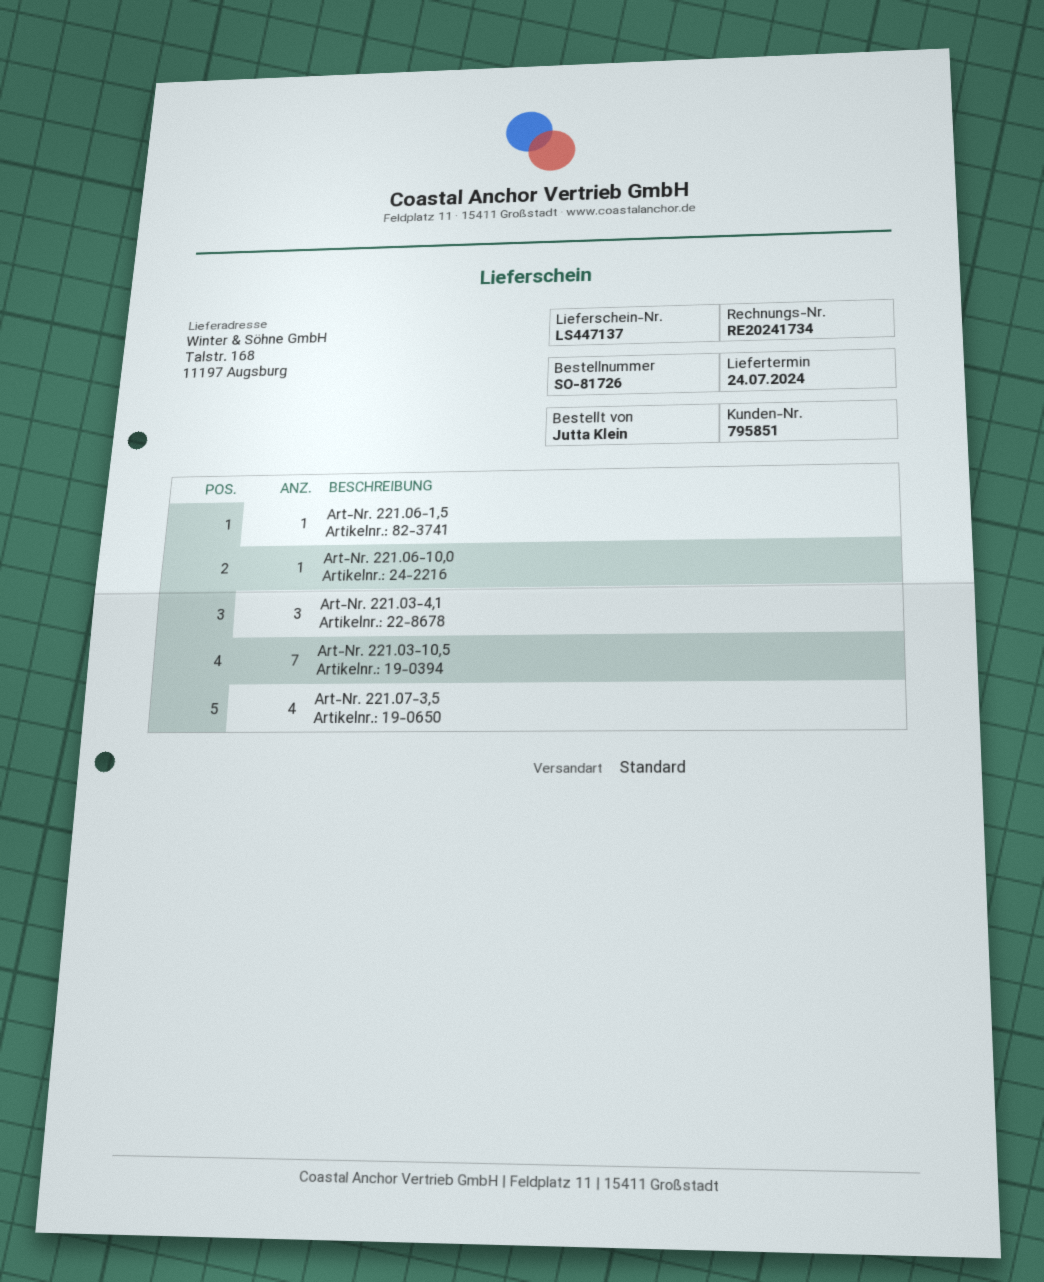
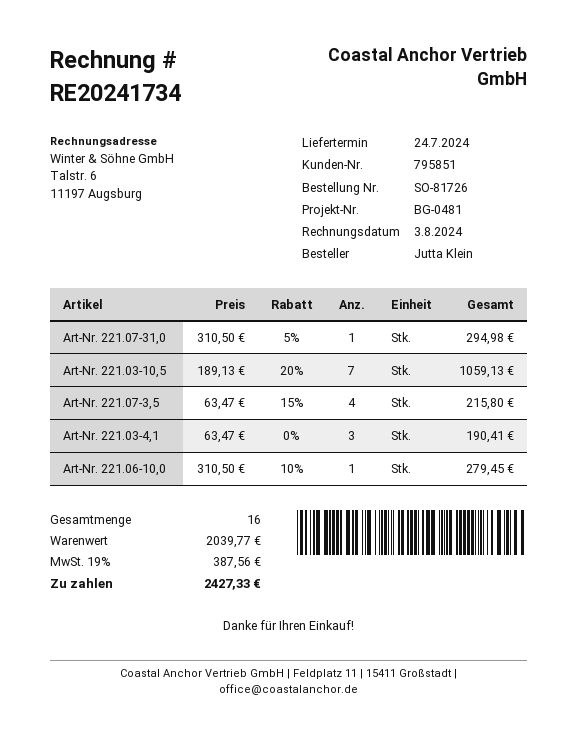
Art-Nr. 221.06-1,5: 1 -> none
Art-Nr. 221.07-31,0: none -> 1

